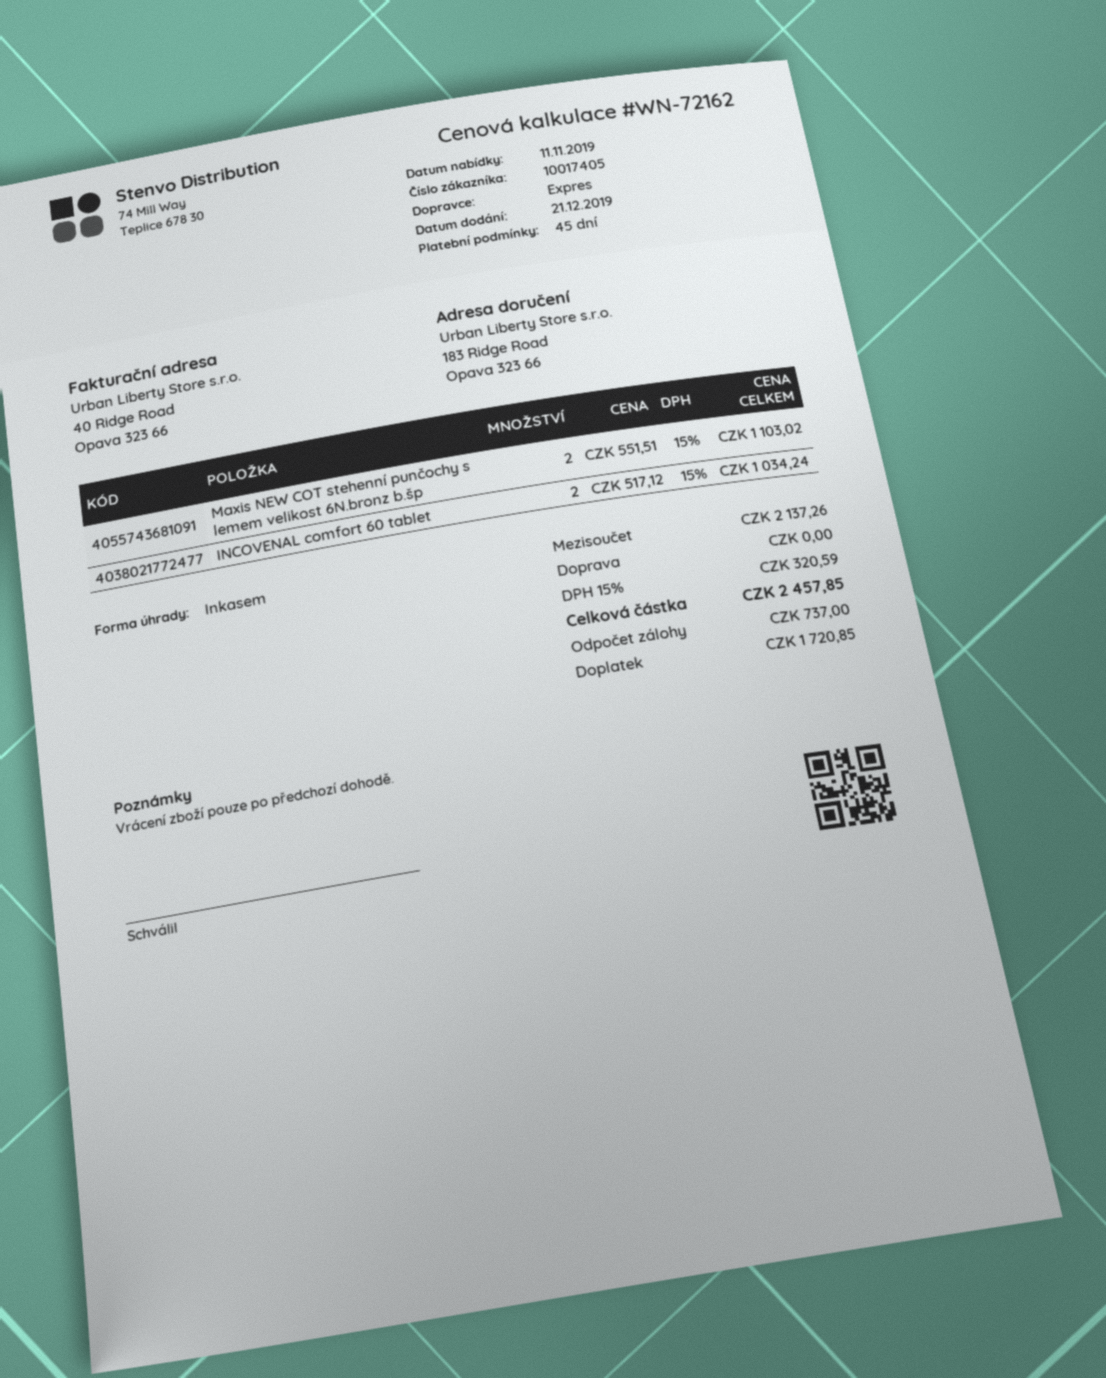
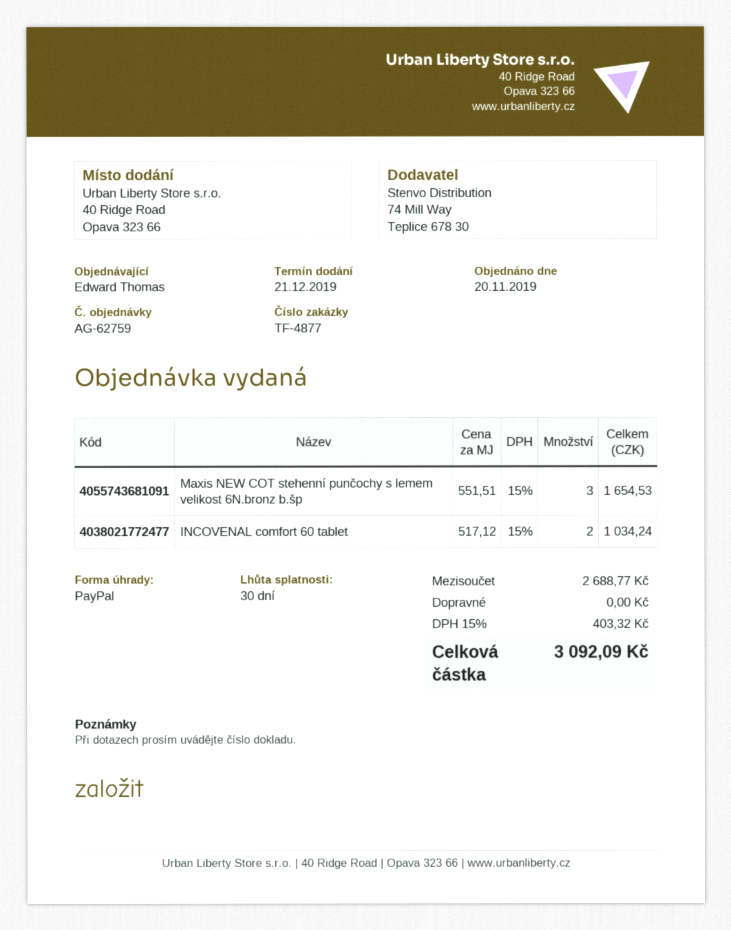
payment terms: 45 days -> 30 days
payment method: direct debit -> PayPal
ship to: 183 Ridge Road, Opava 323 66 -> 40 Ridge Road, Opava 323 66
Maxis NEW COT stehenní punčochy s lemem velikost 6N.bronz b.šp: 2 x 551.51 = 1103.02 -> 3 x 551.51 = 1654.53
subtotal: 2137.26 -> 2688.77
tax: 15% = 320.59 -> 15% = 403.32
total: 2457.85 -> 3092.09

